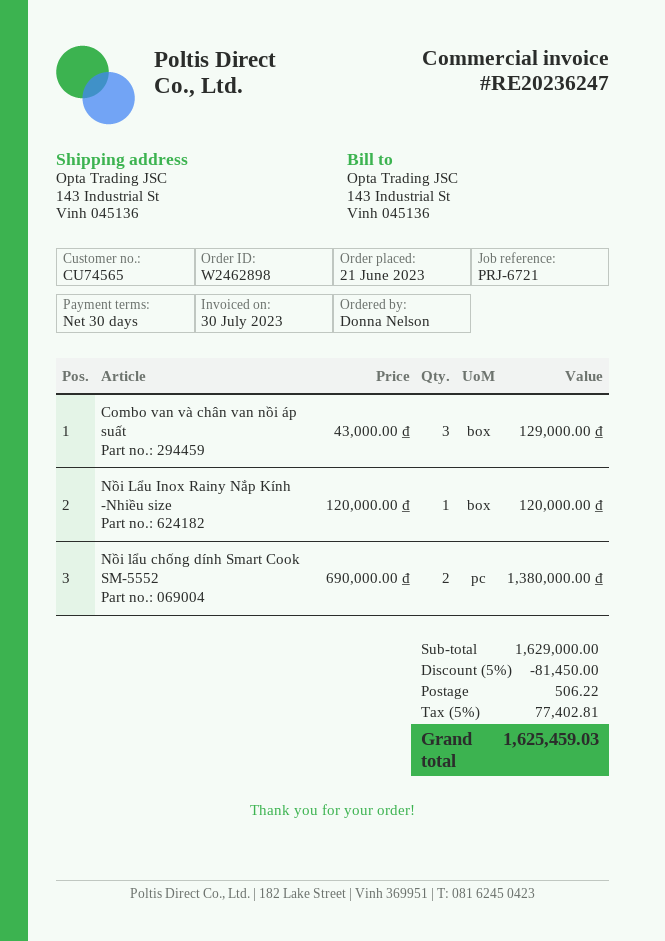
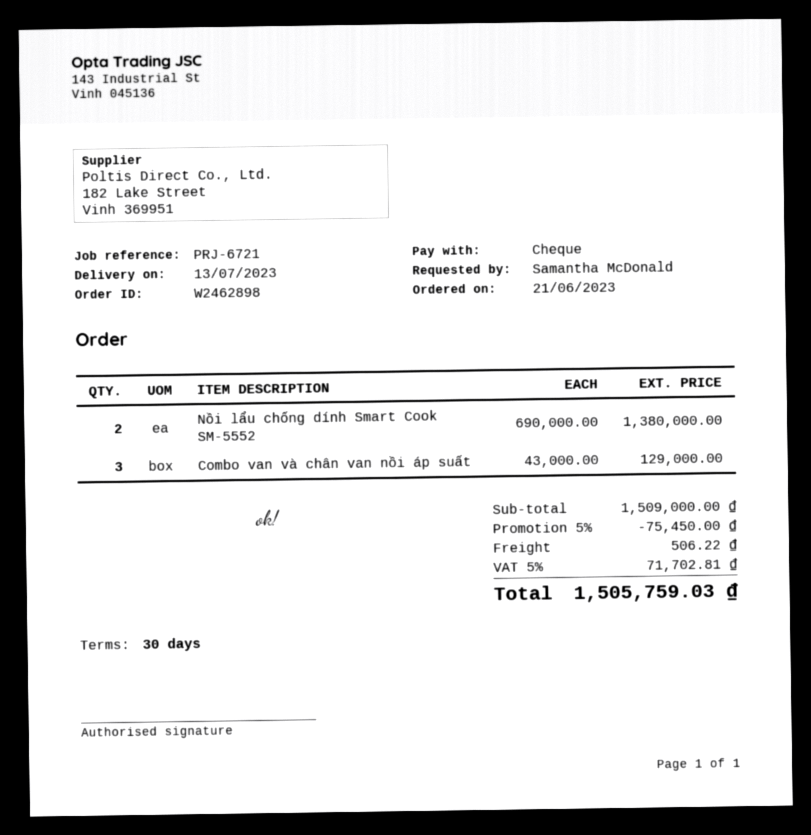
ordered by: Donna Nelson -> Samantha McDonald
Nồi Lẩu Inox Rainy Nắp Kính -Nhiều size: 1 x 120000.00 = 120000.00 -> none
subtotal: 1629000.00 -> 1509000.00
discount: 5% = 81450.00 -> 5% = 75450.00
tax: 5% = 77402.81 -> 5% = 71702.81
total: 1625459.03 -> 1505759.03

